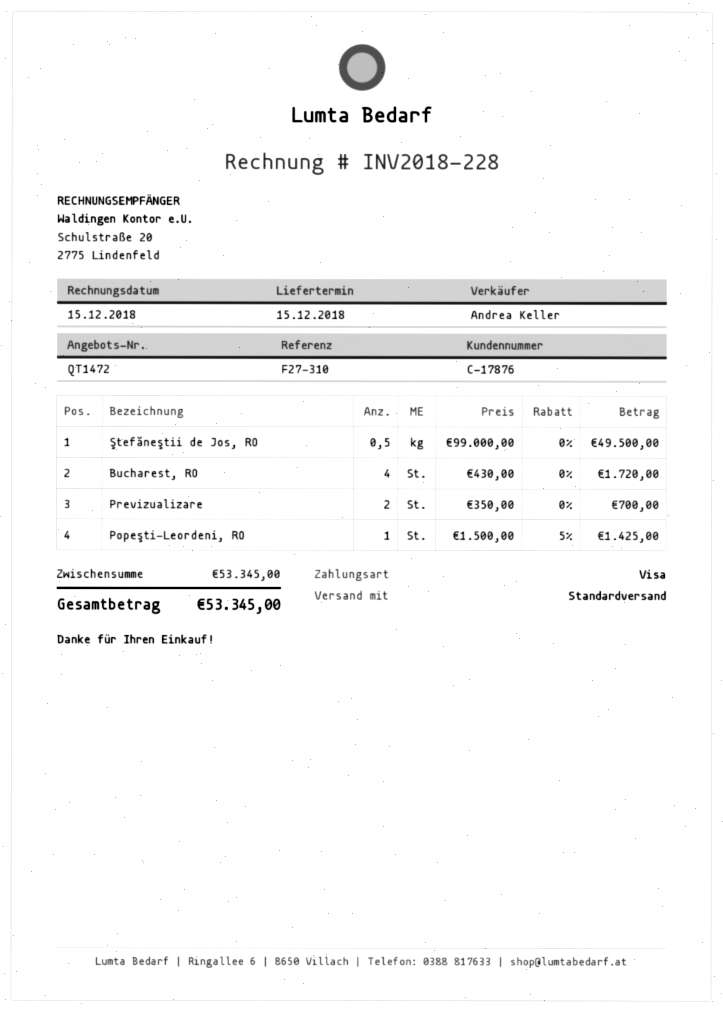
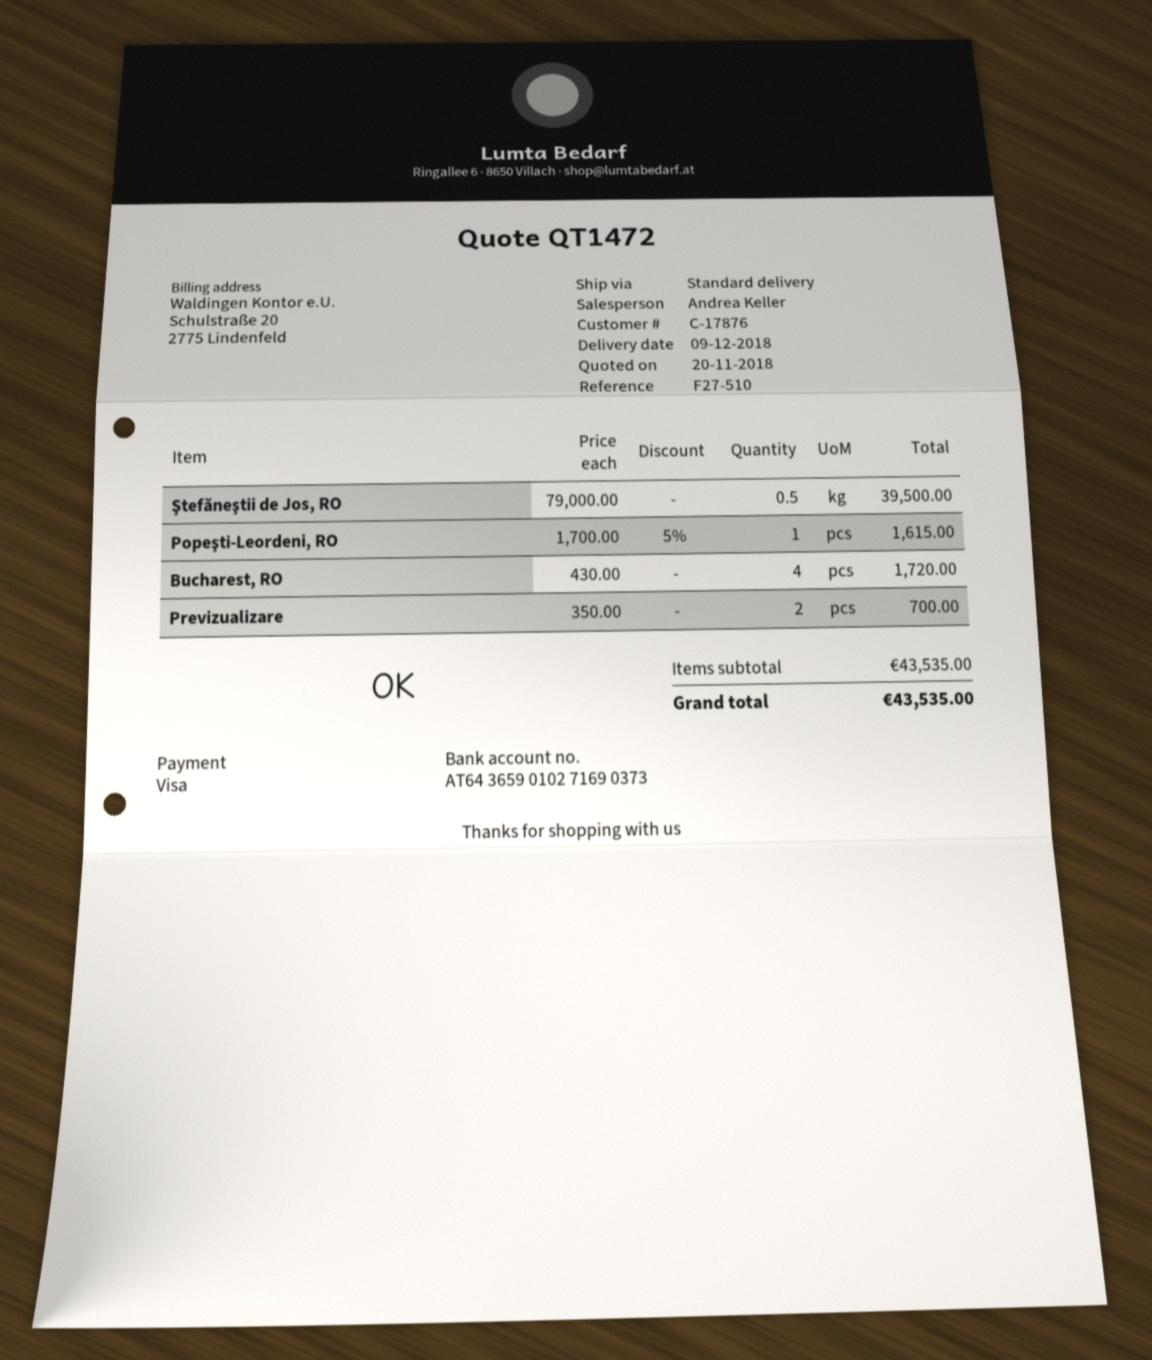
delivery date: 2018-12-15 -> 2018-12-09
reference: F27-310 -> F27-510
Ştefăneştii de Jos, RO: 0.5 x 99000.00 = 49500.00 -> 0.5 x 79000.00 = 39500.00
Popeşti-Leordeni, RO: 1 x 1500.00 - 5% = 1425.00 -> 1 x 1700.00 - 5% = 1615.00
subtotal: 53345.00 -> 43535.00
total: 53345.00 -> 43535.00

